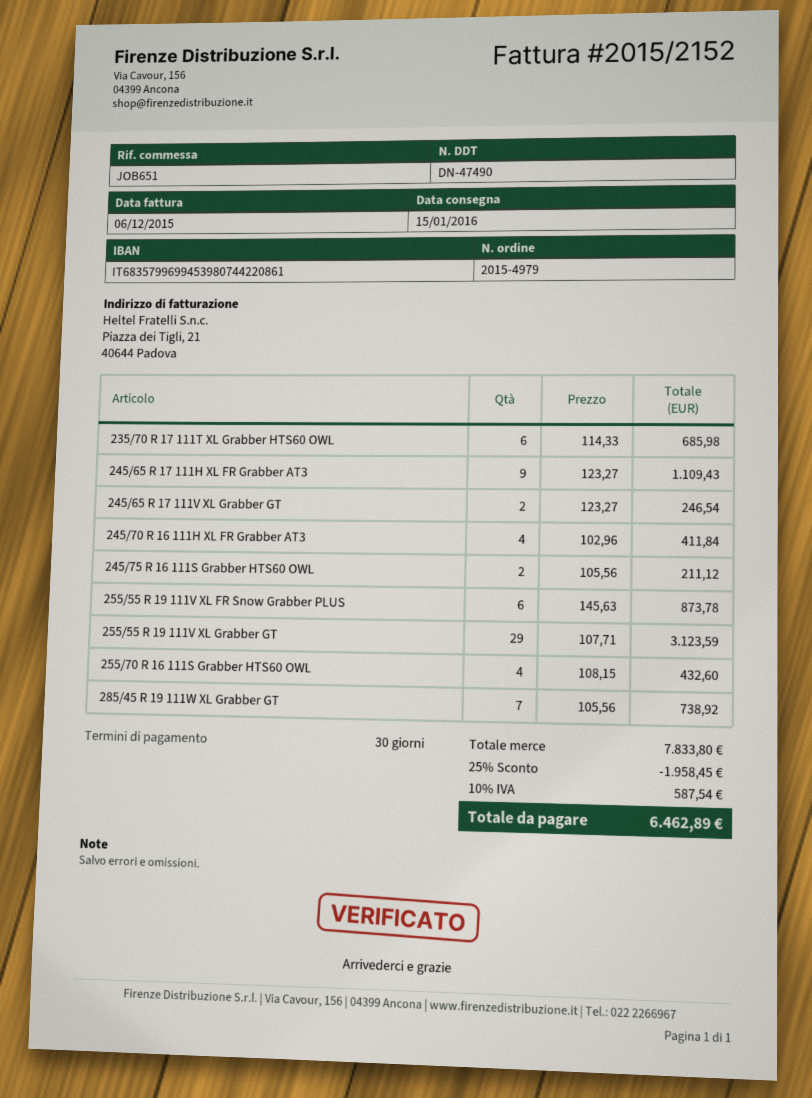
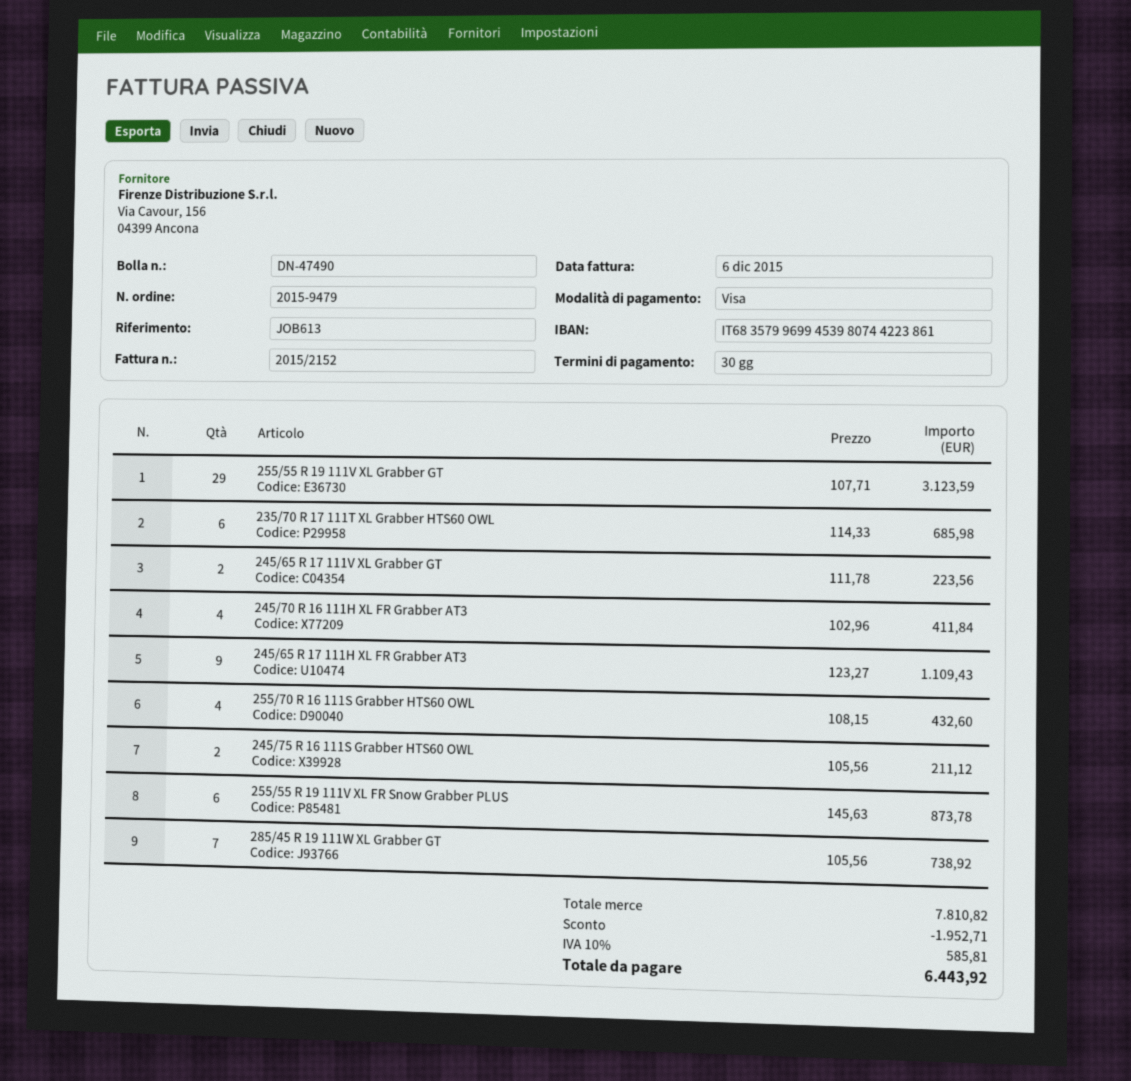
order number: 2015-4979 -> 2015-9479
reference: JOB651 -> JOB613
bank account: IT6835799699453980744220861 -> IT6835799699453980744223861
245/65 R 17 111V XL Grabber GT: 2 x 123.27 = 246.54 -> 2 x 111.78 = 223.56
subtotal: 7833.80 -> 7810.82
discount: 1958.45 -> 1952.71
tax: 10% = 587.54 -> 10% = 585.81
total: 6462.89 -> 6443.92

